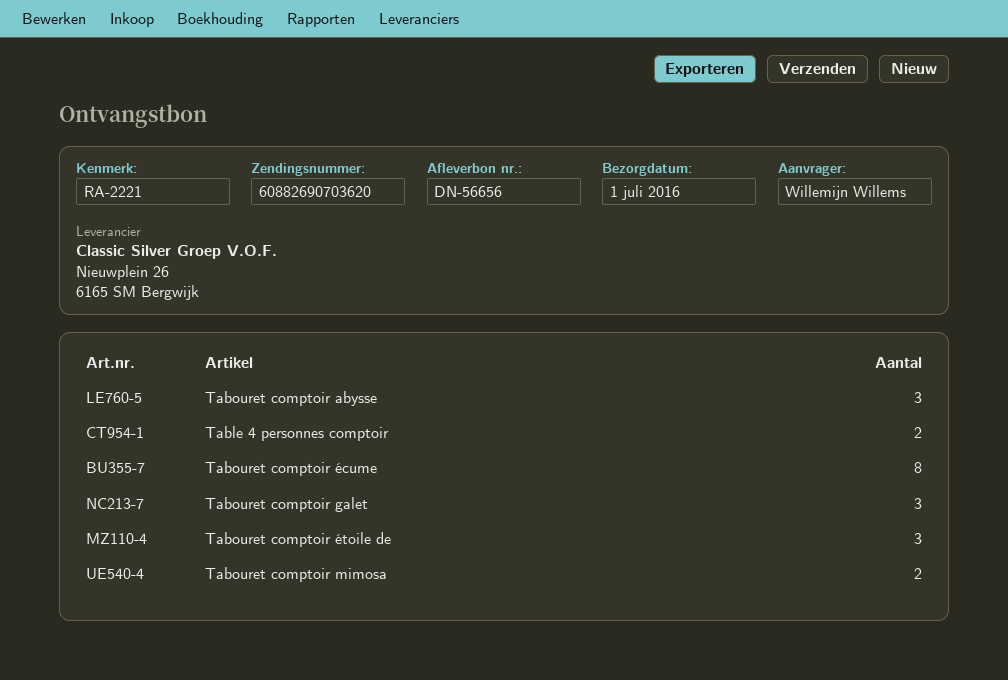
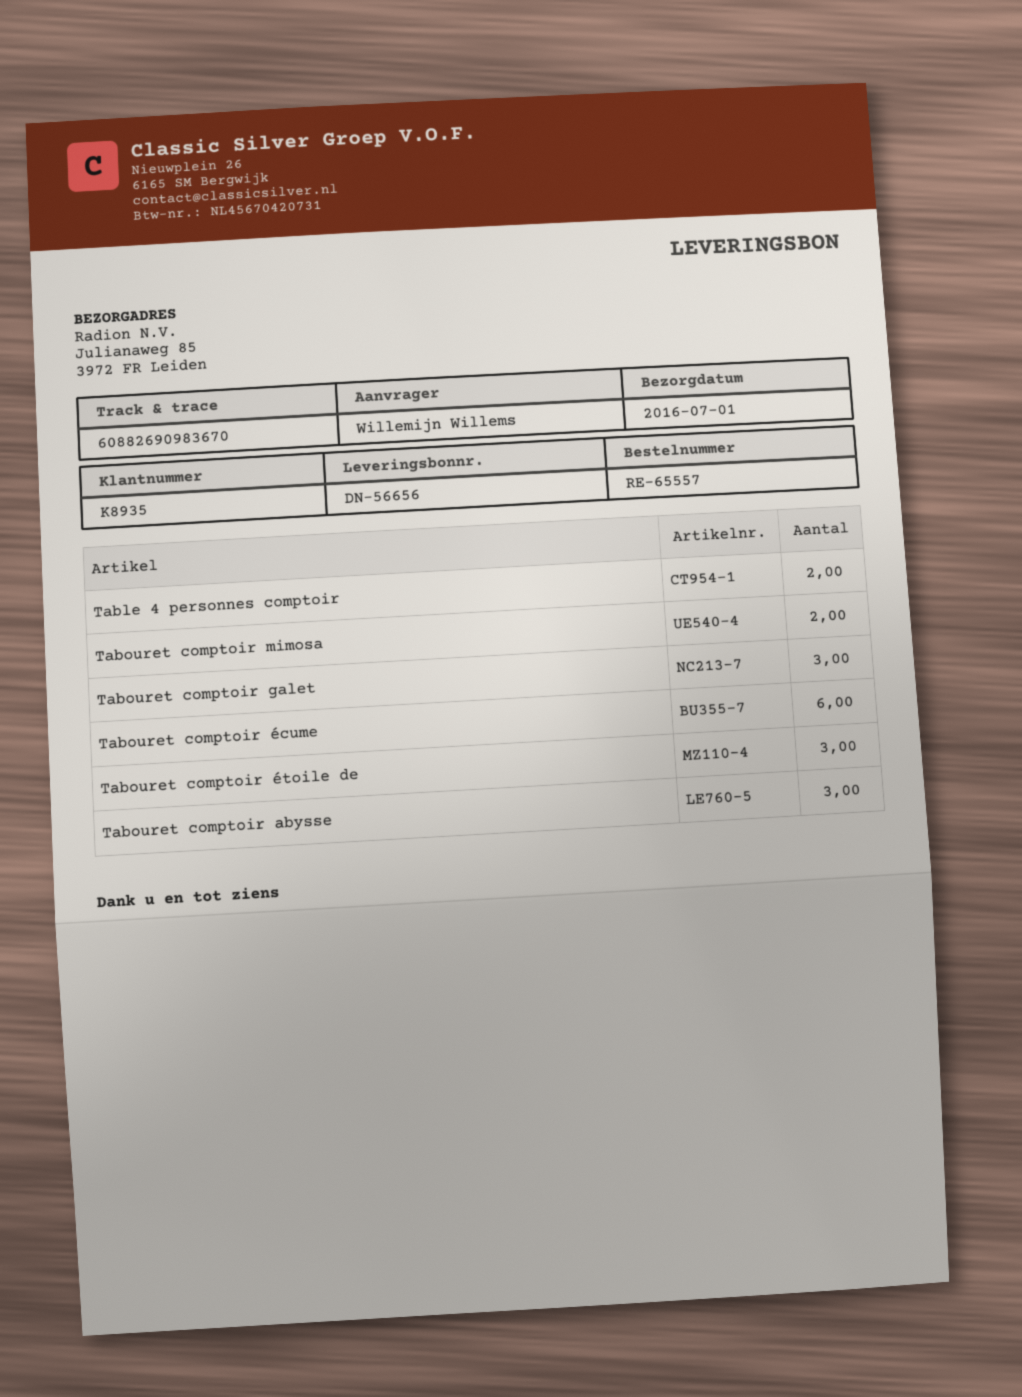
tracking number: 60882690703620 -> 60882690983670
Tabouret comptoir écume: 8 -> 6

